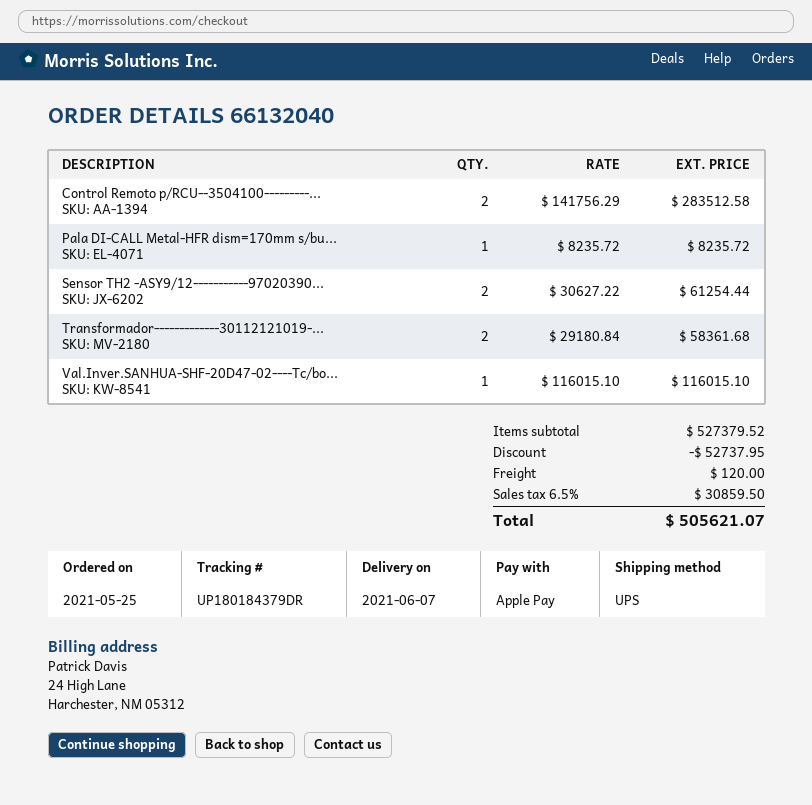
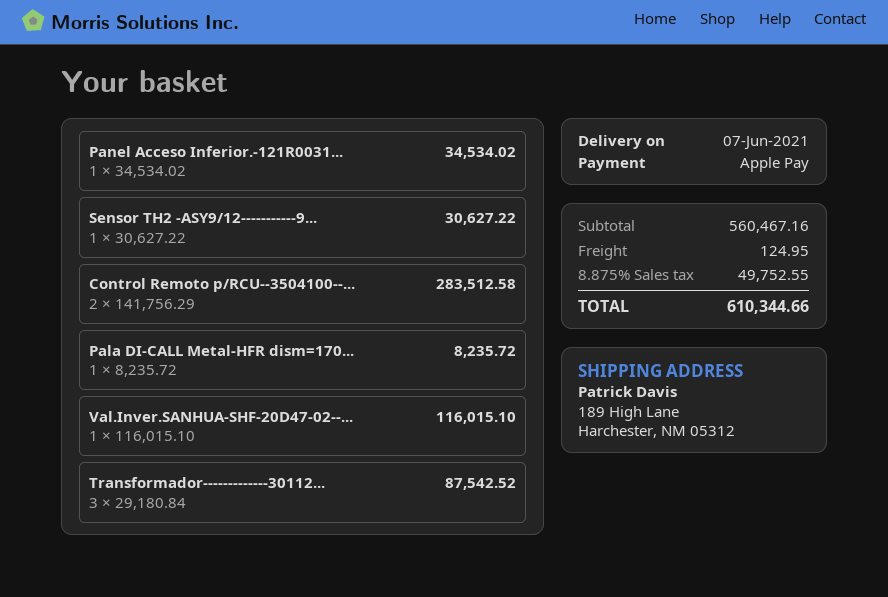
Sensor TH2 -ASY9/12-----------97020390...: 2 x 30627.22 = 61254.44 -> 1 x 30627.22 = 30627.22
Transformador-------------30112121019-...: 2 x 29180.84 = 58361.68 -> 3 x 29180.84 = 87542.52
Panel Acceso Inferior.-121R0031...: none -> 1 x 34534.02 = 34534.02
subtotal: 527379.52 -> 560467.16
discount: 52737.95 -> none
shipping: 120.00 -> 124.95
tax: 6.5% = 30859.50 -> 8.875% = 49752.55
total: 505621.07 -> 610344.66

